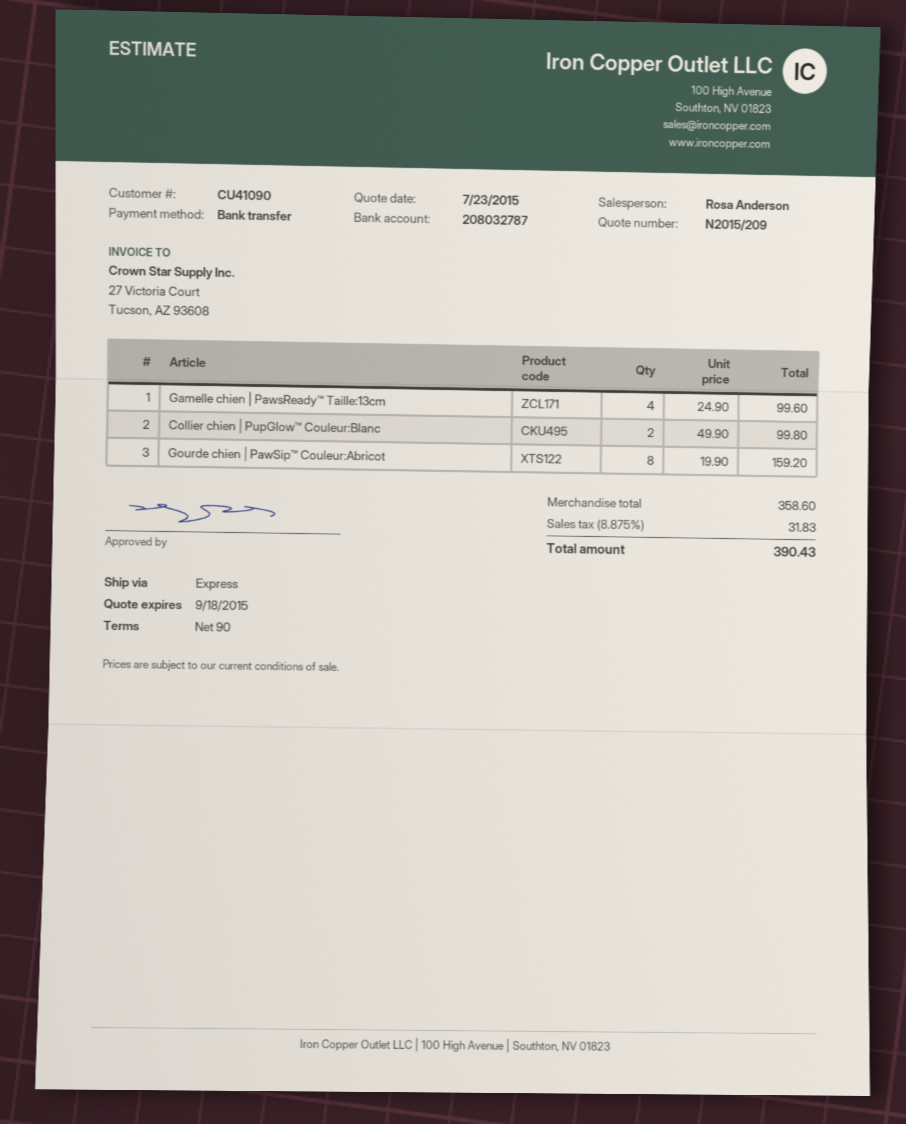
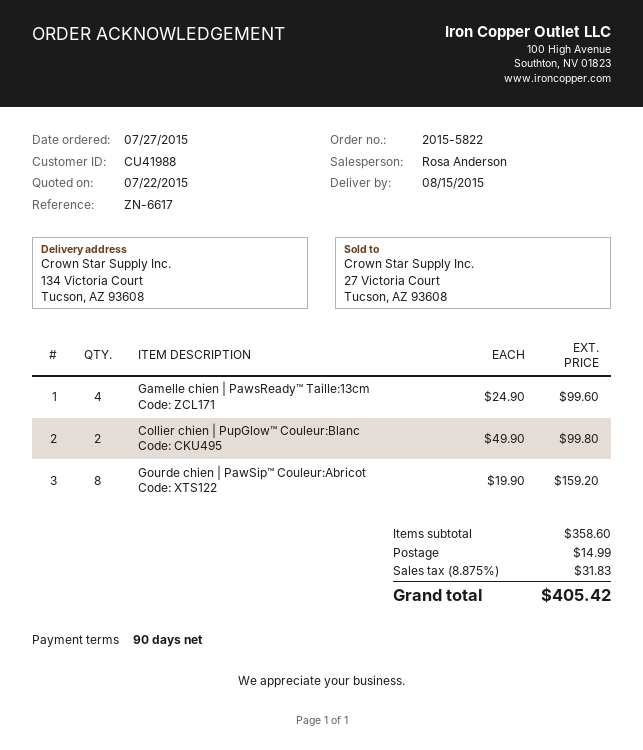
quote date: 2015-07-23 -> 2015-07-22
customer number: CU41090 -> CU41988
shipping: none -> 14.99
total: 390.43 -> 405.42

